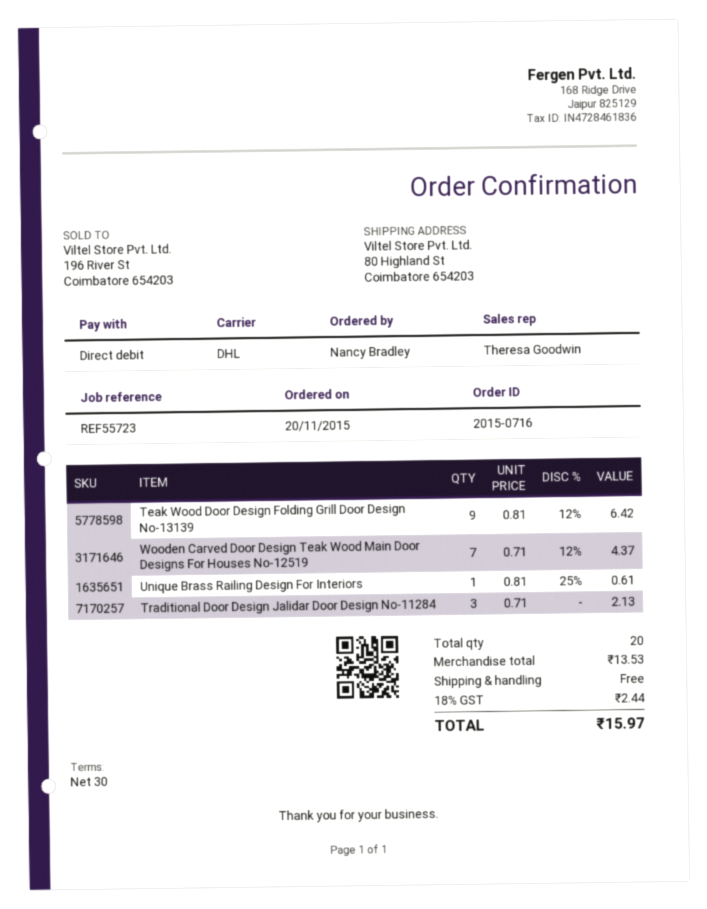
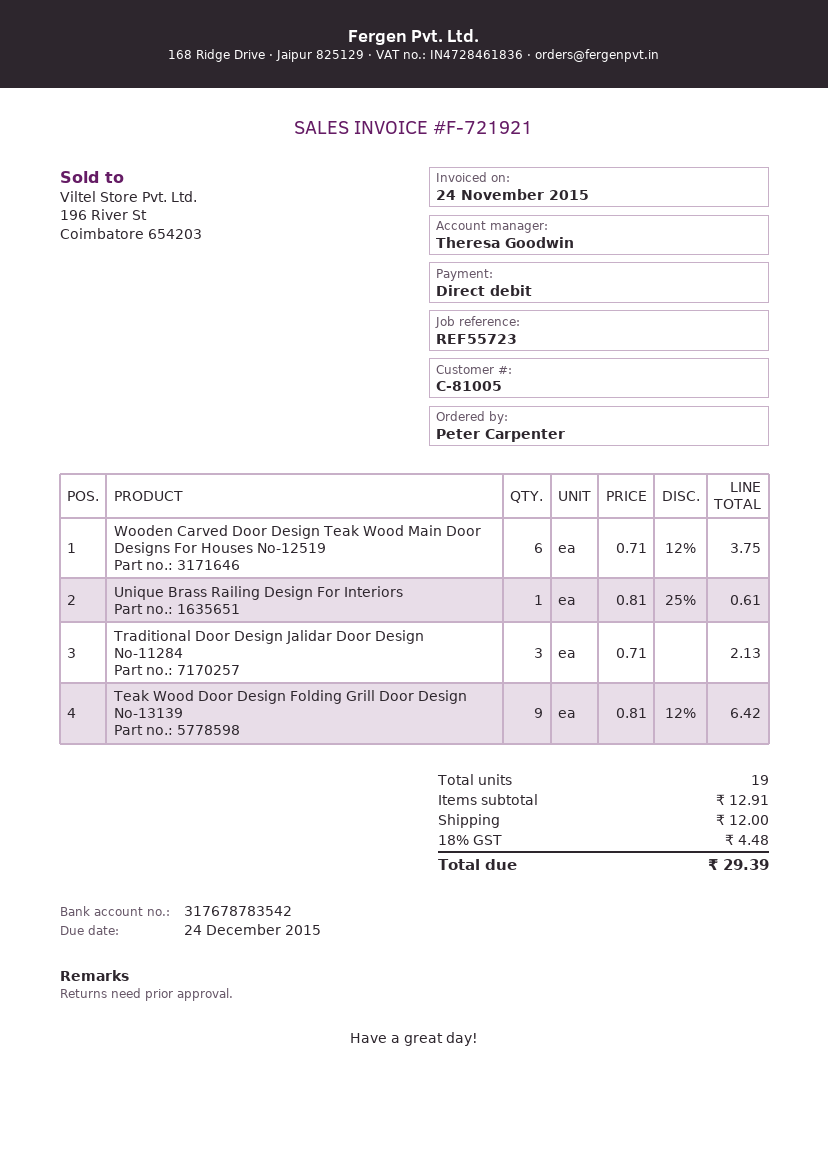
ordered by: Nancy Bradley -> Peter Carpenter
Wooden Carved Door Design Teak Wood Main Door Designs For Houses No-12519: 7 x 0.71 - 12% = 4.37 -> 6 x 0.71 - 12% = 3.75
total quantity: 20 -> 19
subtotal: 13.53 -> 12.91
shipping: 0.00 -> 12.00
tax: 18% = 2.44 -> 18% = 4.48
total: 15.97 -> 29.39

